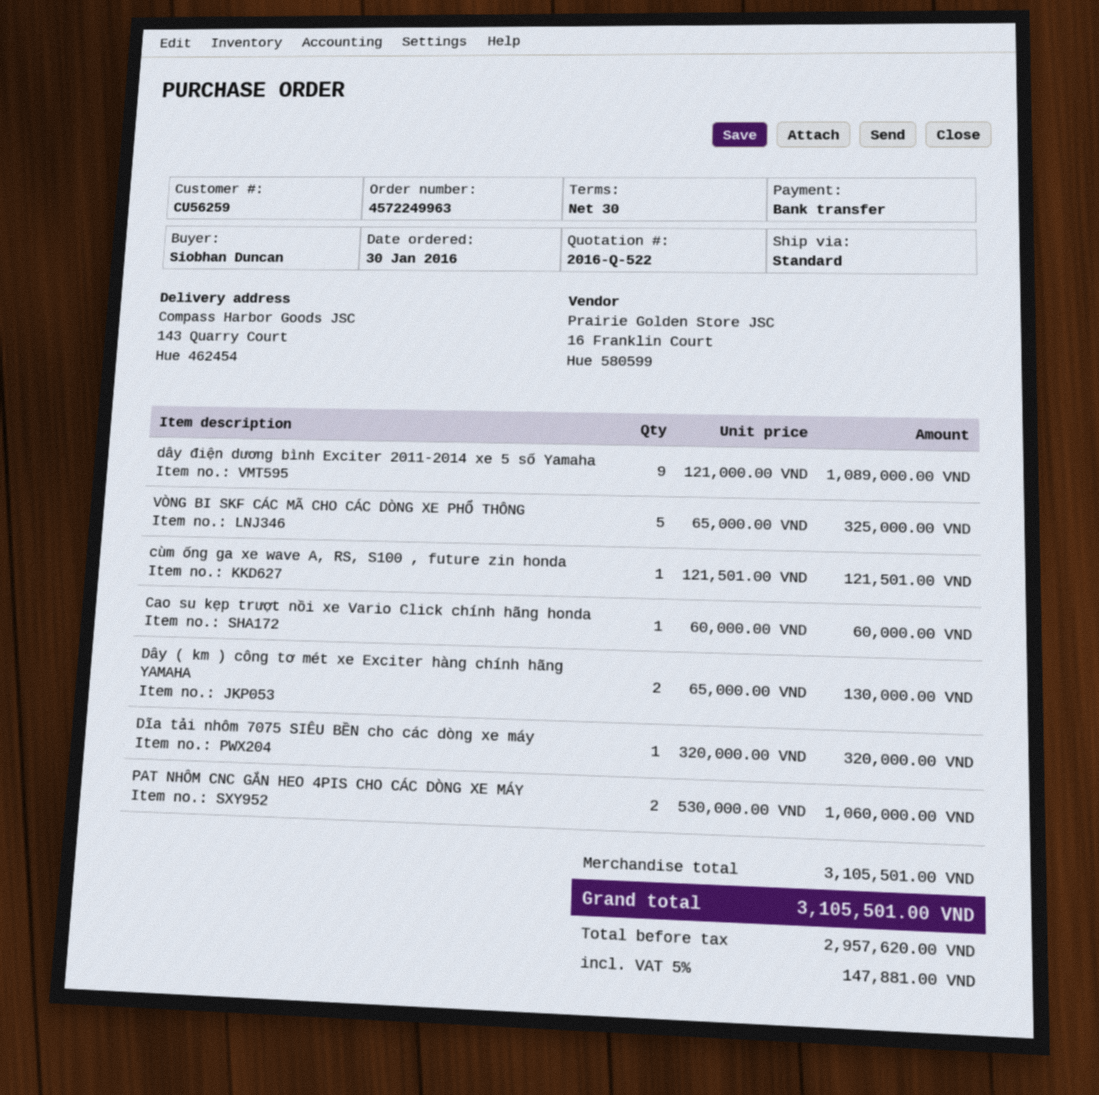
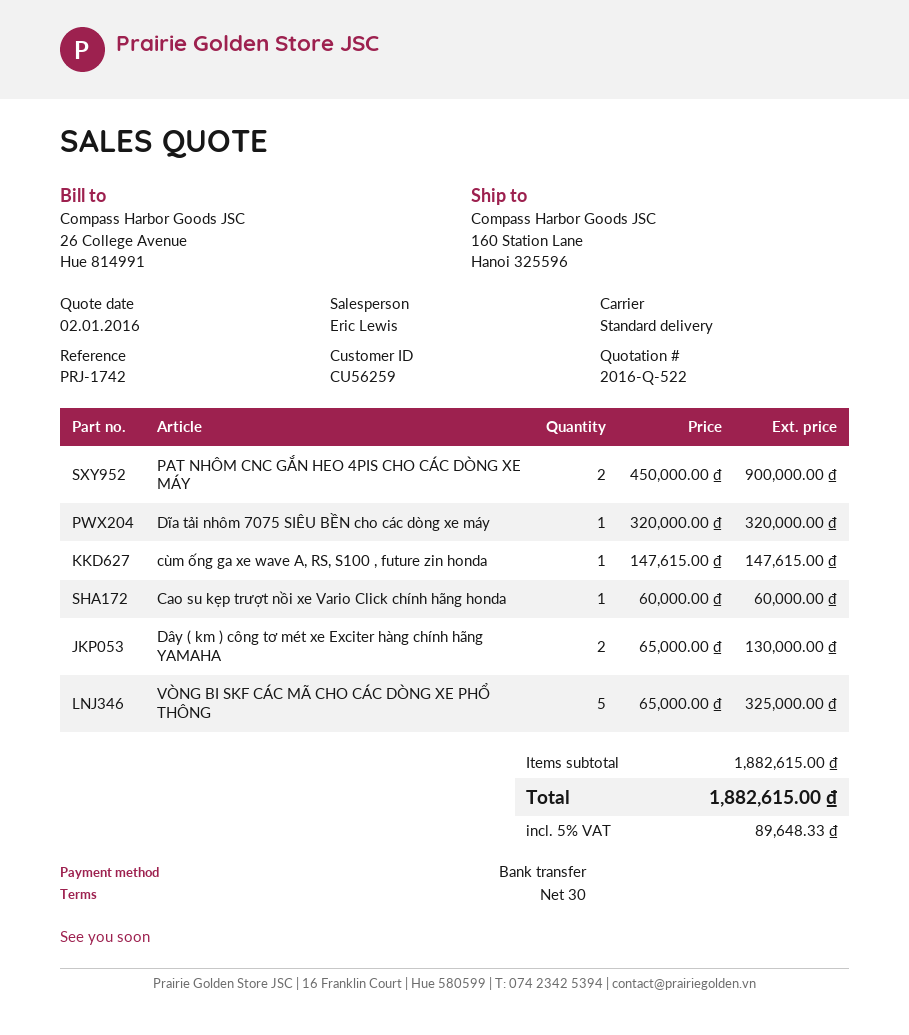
ship to: 143 Quarry Court, Hue 462454 -> 160 Station Lane, Hanoi 325596
dây điện dương bình Exciter 2011-2014 xe 5 số Yamaha: 9 x 121000.00 = 1089000.00 -> none
cùm ống ga xe wave A, RS, S100 , future zin honda: 1 x 121501.00 = 121501.00 -> 1 x 147615.00 = 147615.00
PAT NHÔM CNC GẮN HEO 4PIS CHO CÁC DÒNG XE MÁY: 2 x 530000.00 = 1060000.00 -> 2 x 450000.00 = 900000.00
subtotal: 3105501.00 -> 1882615.00
tax: 5% = 147881.00 -> 5% = 89648.33
total: 3105501.00 -> 1882615.00

